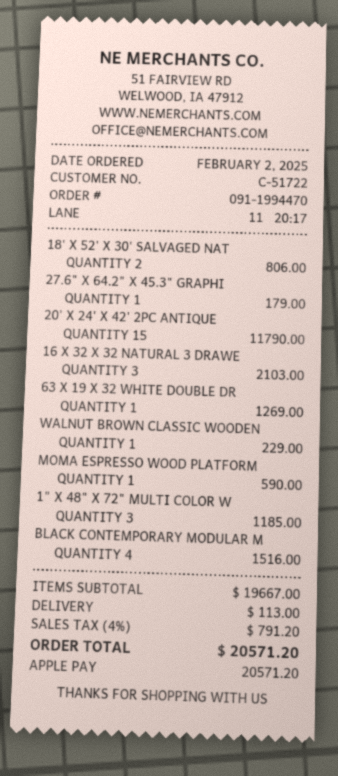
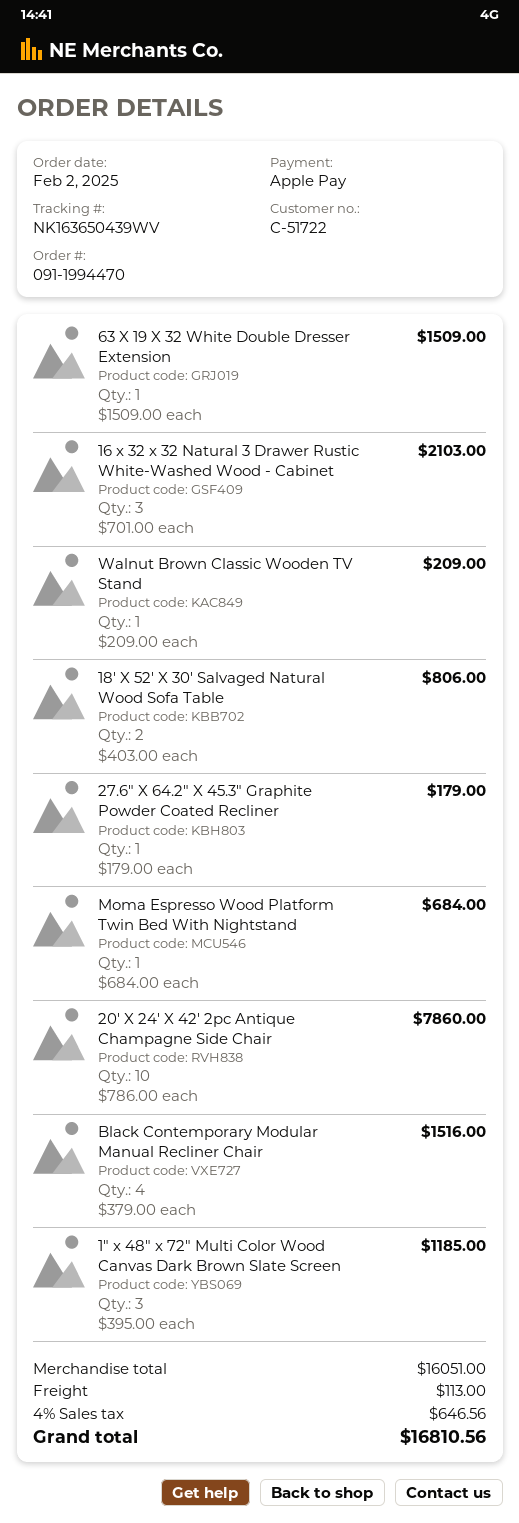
20' X 24' X 42' 2PC ANTIQUE: 15 for 11790.00 -> 10 for 7860.00
63 X 19 X 32 WHITE DOUBLE DR: 1 for 1269.00 -> 1 for 1509.00
WALNUT BROWN CLASSIC WOODEN: 1 for 229.00 -> 1 for 209.00
MOMA ESPRESSO WOOD PLATFORM: 1 for 590.00 -> 1 for 684.00
subtotal: 19667.00 -> 16051.00
tax: 4% = 791.20 -> 4% = 646.56
total: 20571.20 -> 16810.56

